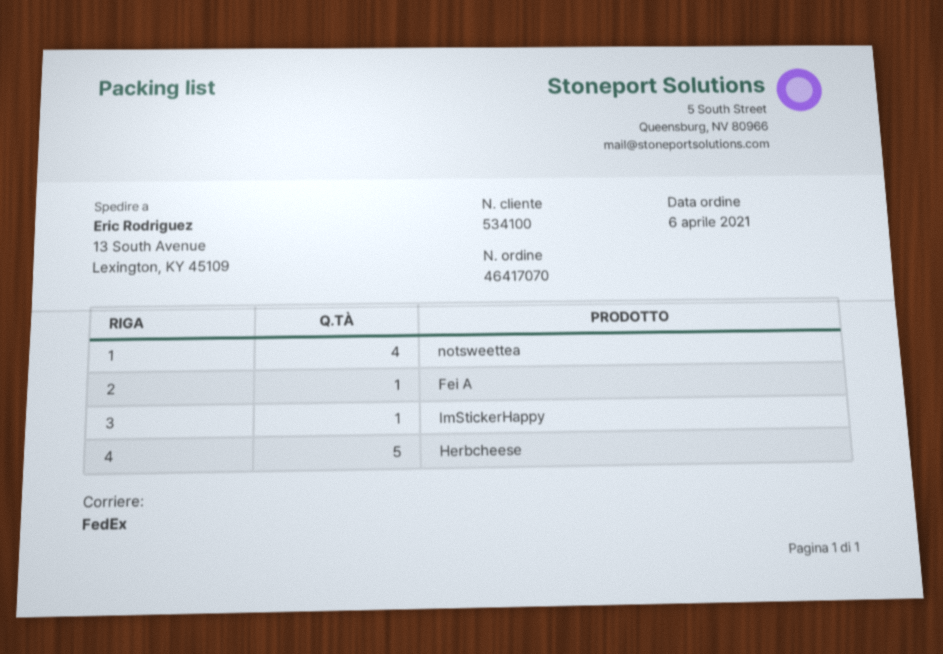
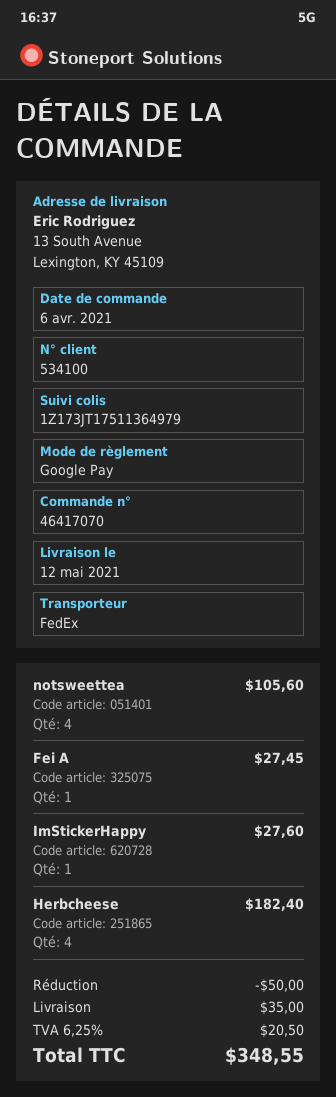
Herbcheese: 5 -> 4

